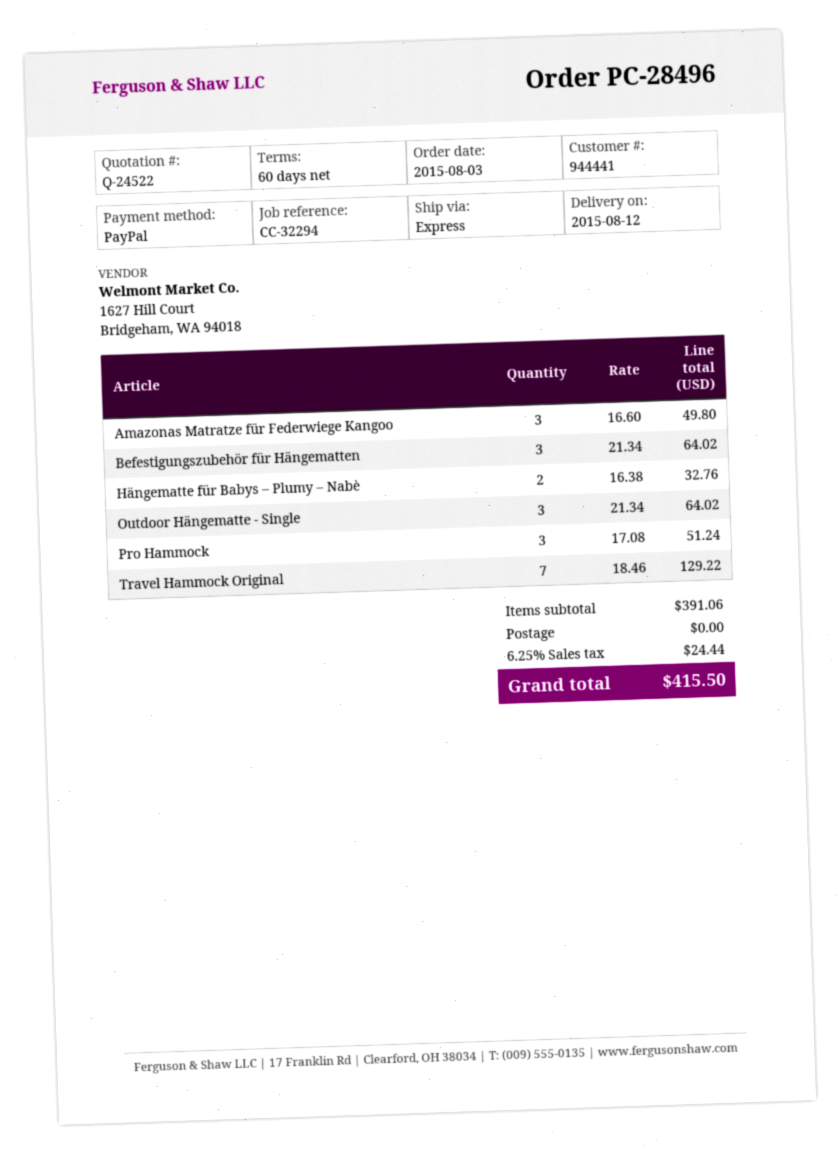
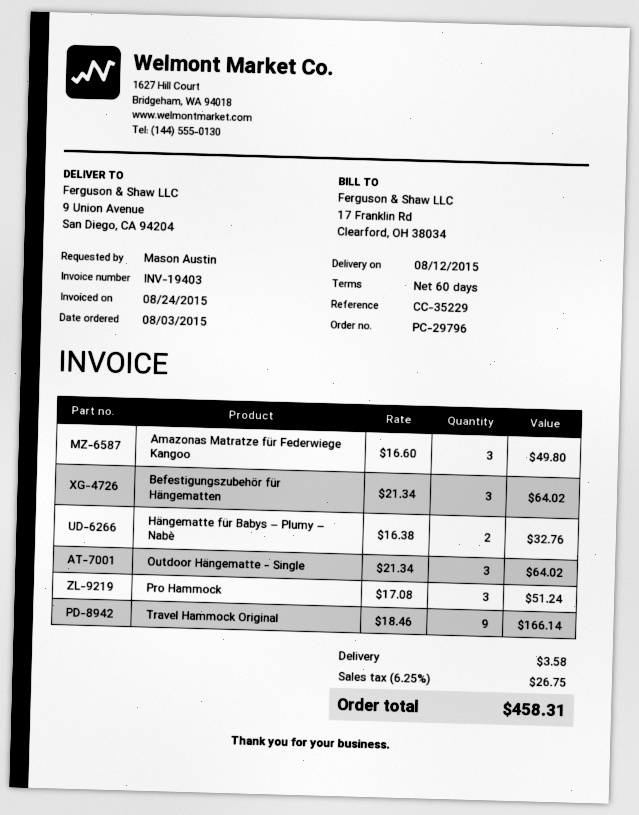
order number: PC-28496 -> PC-29796
reference: CC-32294 -> CC-35229
Travel Hammock Original: 7 x 18.46 = 129.22 -> 9 x 18.46 = 166.14
shipping: 0.00 -> 3.58
tax: 6.25% = 24.44 -> 6.25% = 26.75
total: 415.50 -> 458.31

